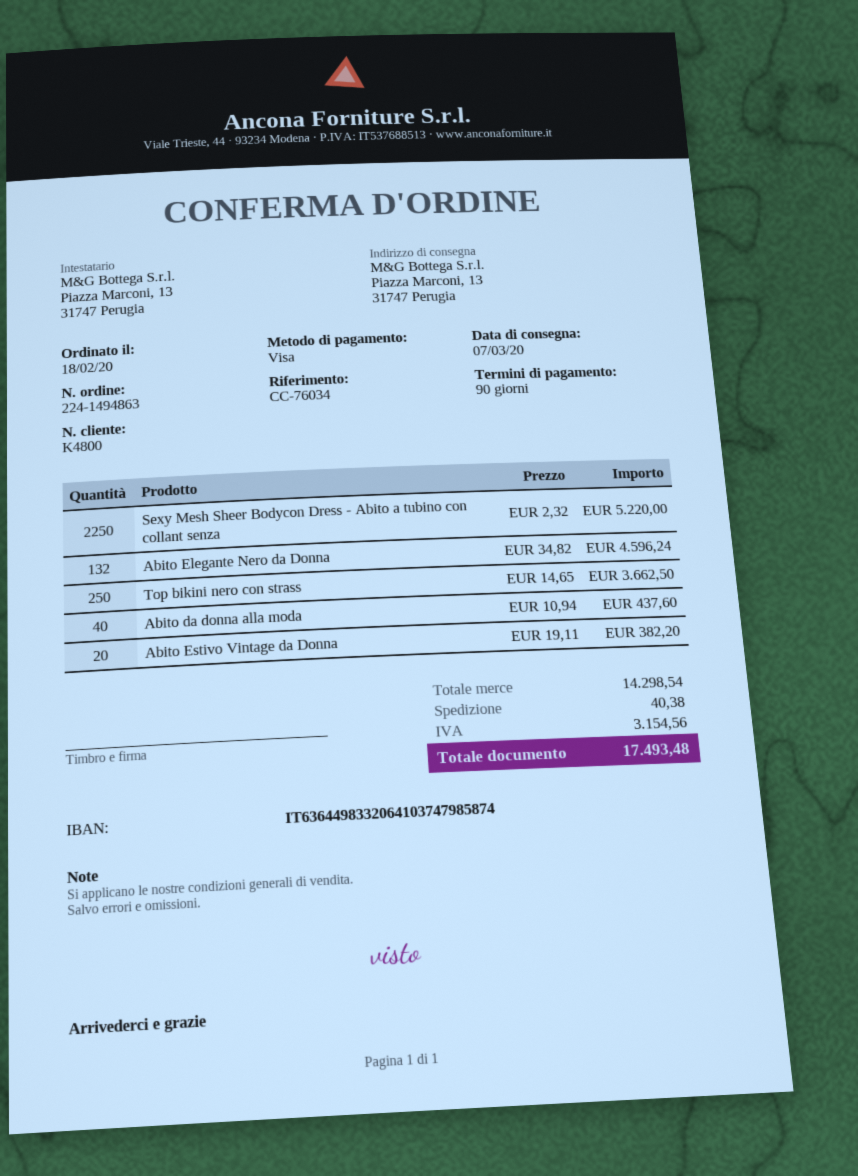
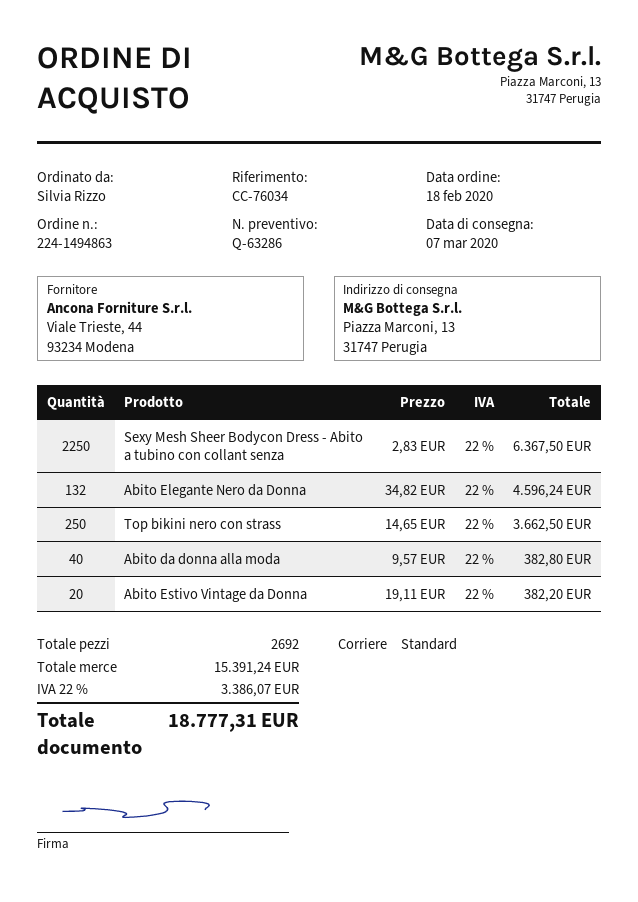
Sexy Mesh Sheer Bodycon Dress - Abito a tubino con collant senza: 2250 x 2.32 = 5220.00 -> 2250 x 2.83 = 6367.50
Abito da donna alla moda: 40 x 10.94 = 437.60 -> 40 x 9.57 = 382.80
subtotal: 14298.54 -> 15391.24
shipping: 40.38 -> none
tax: 3154.56 -> 3386.07
total: 17493.48 -> 18777.31

